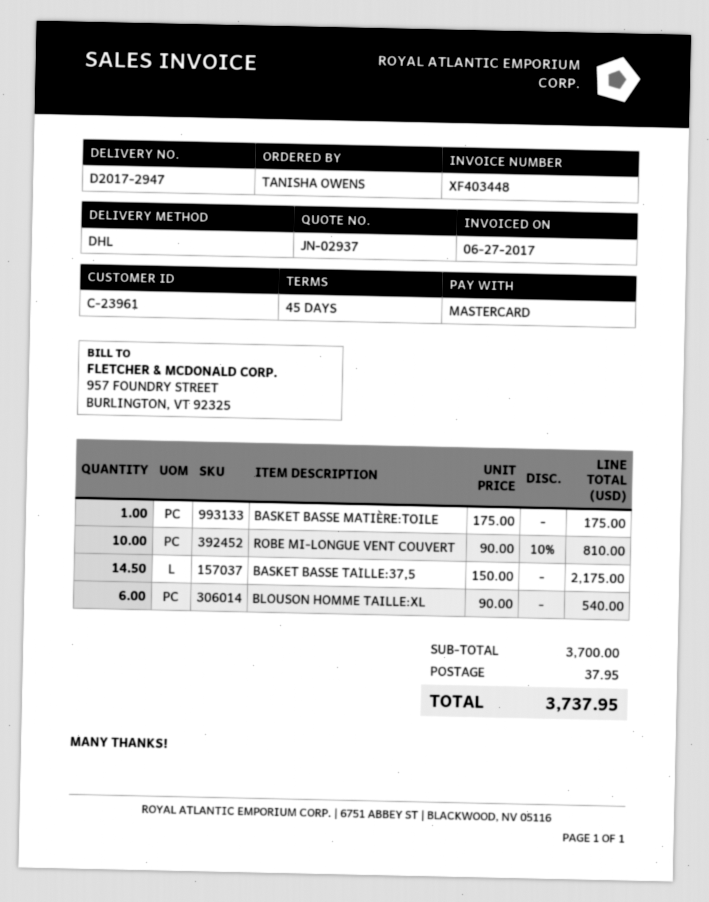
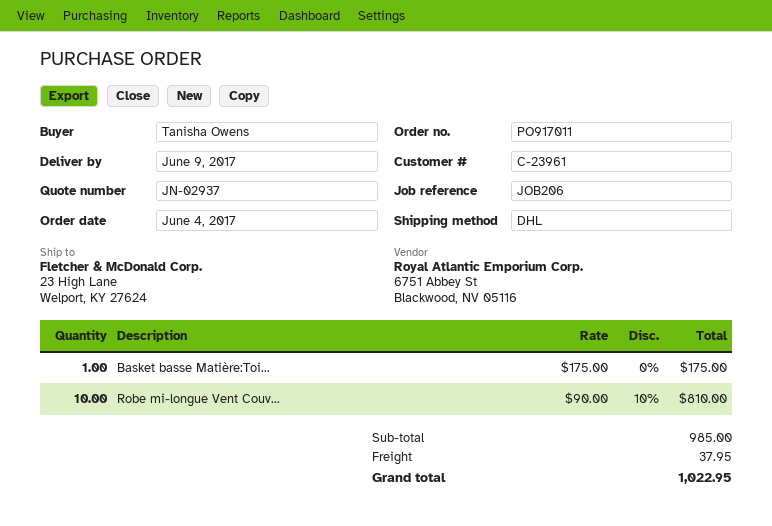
BASKET BASSE TAILLE:37,5: 14.5 x 150.00 = 2175.00 -> none
BLOUSON HOMME TAILLE:XL: 6 x 90.00 = 540.00 -> none
subtotal: 3700.00 -> 985.00
total: 3737.95 -> 1022.95

